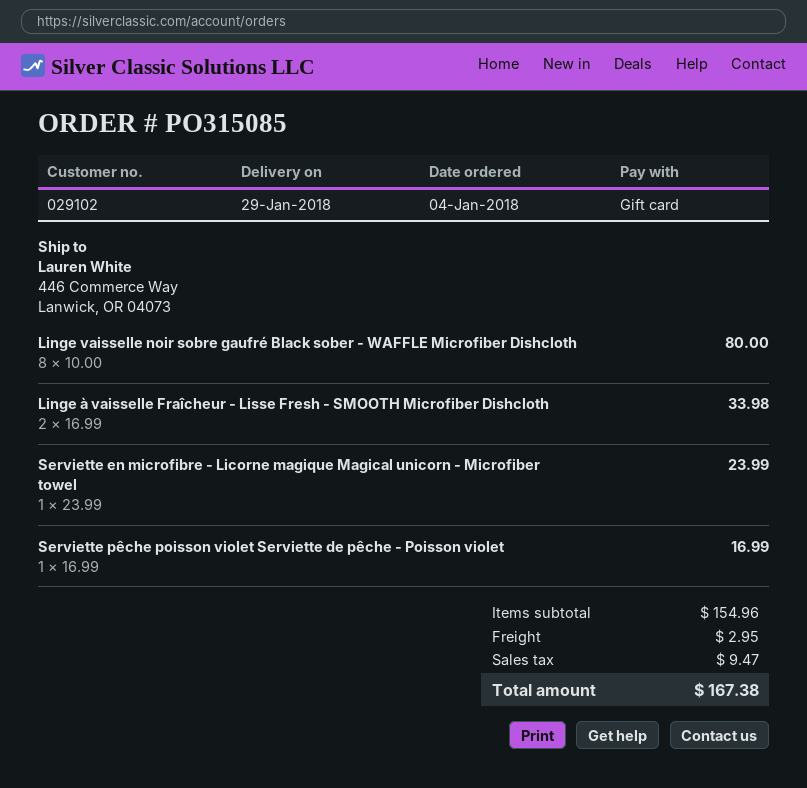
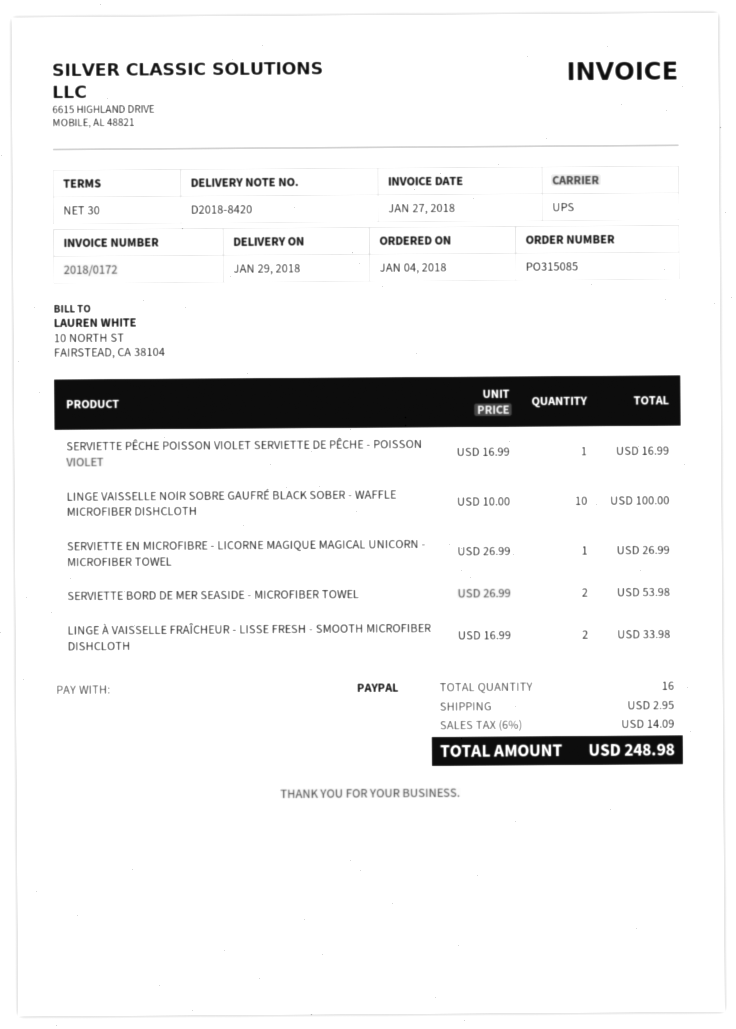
payment method: gift card -> PayPal
Linge vaisselle noir sobre gaufré Black sober - WAFFLE Microfiber Dishcloth: 8 x 10.00 = 80.00 -> 10 x 10.00 = 100.00
Serviette en microfibre - Licorne magique Magical unicorn - Microfiber towel: 1 x 23.99 = 23.99 -> 1 x 26.99 = 26.99
SERVIETTE BORD DE MER SEASIDE - MICROFIBER TOWEL: none -> 2 x 26.99 = 53.98
tax: 9.47 -> 14.09
total: 167.38 -> 248.98

